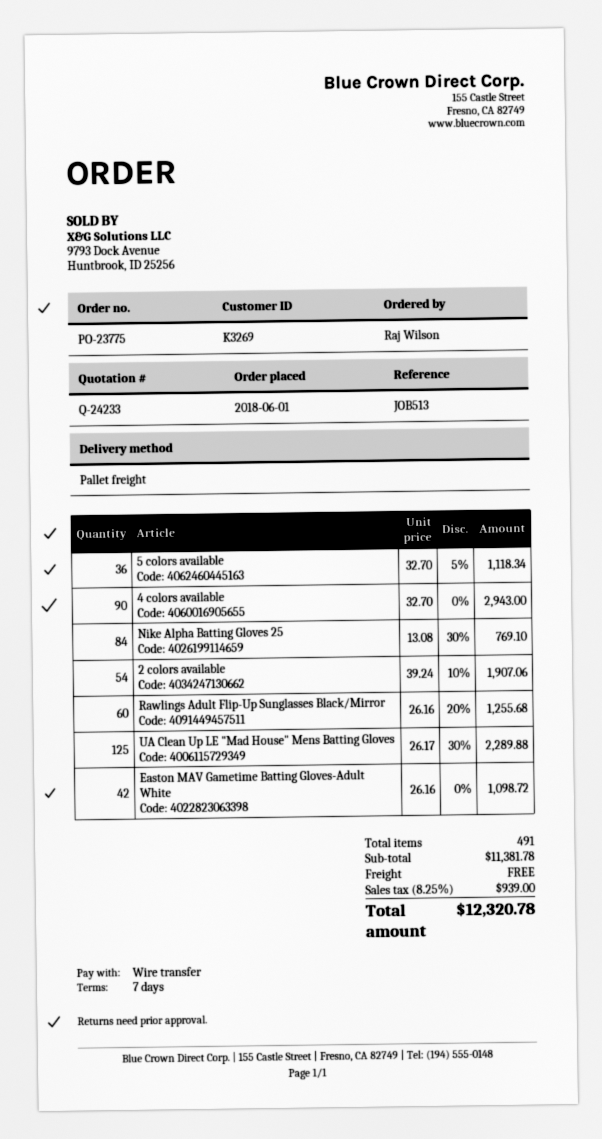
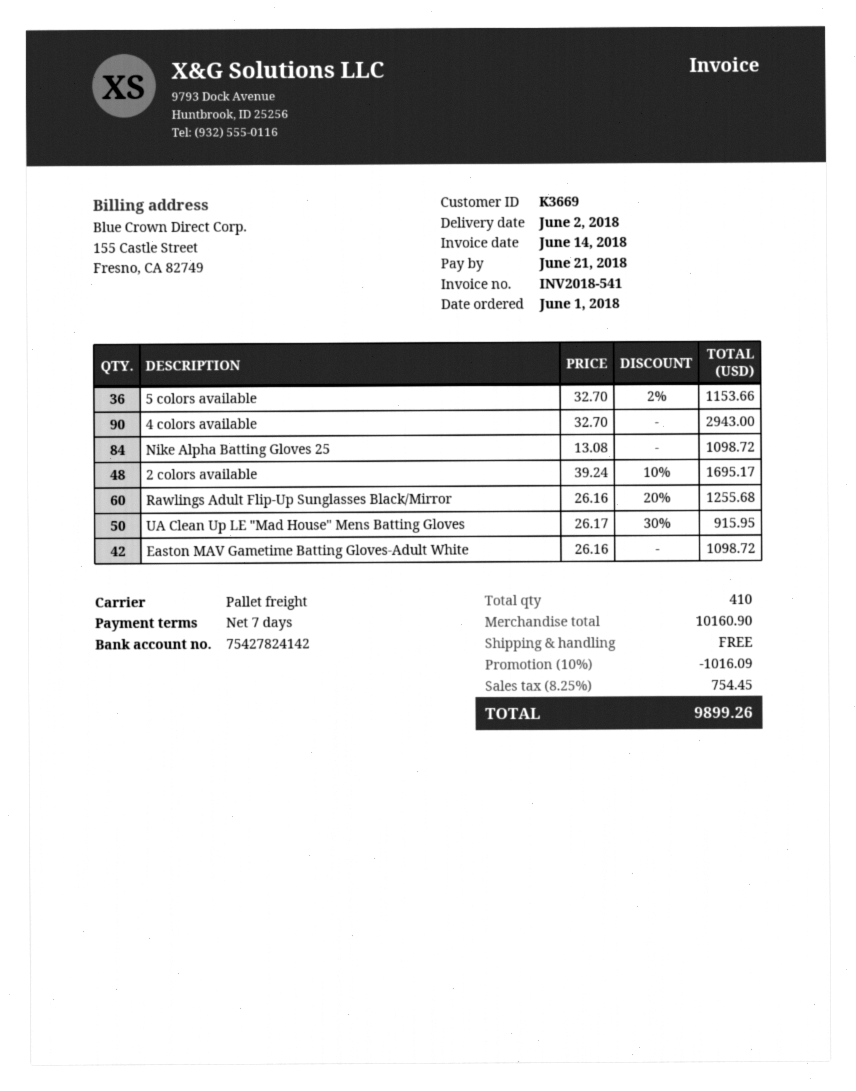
customer number: K3269 -> K3669
5 colors available: 36 x 32.70 - 5% = 1118.34 -> 36 x 32.70 - 2% = 1153.66
Nike Alpha Batting Gloves 25: 84 x 13.08 - 30% = 769.10 -> 84 x 13.08 = 1098.72
2 colors available: 54 x 39.24 - 10% = 1907.06 -> 48 x 39.24 - 10% = 1695.17
UA Clean Up LE "Mad House" Mens Batting Gloves: 125 x 26.17 - 30% = 2289.88 -> 50 x 26.17 - 30% = 915.95
total quantity: 491 -> 410
subtotal: 11381.78 -> 10160.90
discount: none -> 10% = 1016.09
tax: 8.25% = 939.00 -> 8.25% = 754.45
total: 12320.78 -> 9899.26

